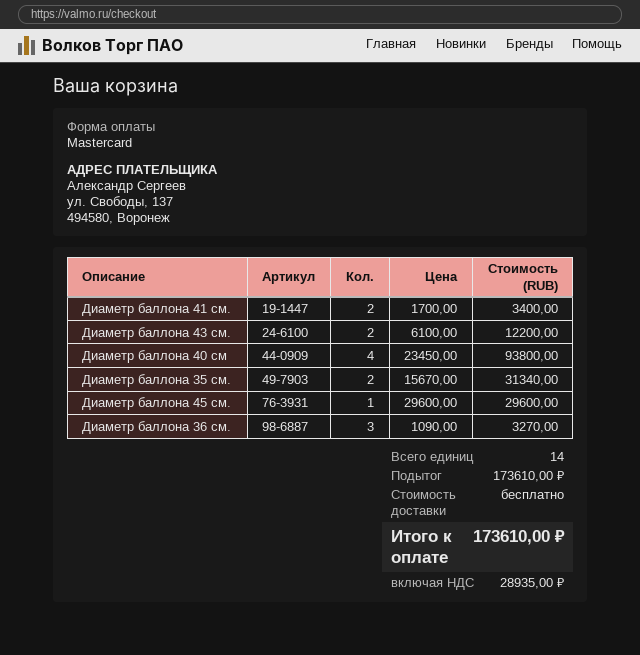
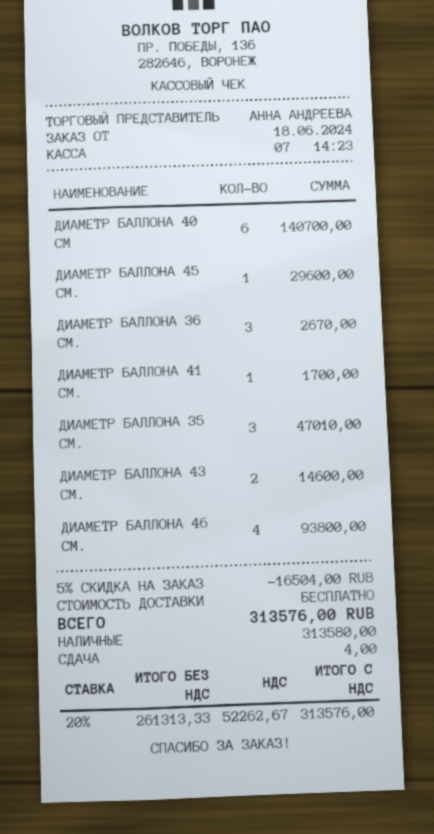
payment method: Mastercard -> cash
Диаметр баллона 41 см.: 2 for 3400.00 -> 1 for 1700.00
Диаметр баллона 43 см.: 2 for 12200.00 -> 2 for 14600.00
Диаметр баллона 40 см: 4 for 93800.00 -> 6 for 140700.00
Диаметр баллона 35 см.: 2 for 31340.00 -> 3 for 47010.00
Диаметр баллона 36 см.: 3 for 3270.00 -> 3 for 2670.00
ДИАМЕТР БАЛЛОНА 46 СМ.: none -> 4 for 93800.00
discount: none -> 5% = 16504.00
tax: 28935.00 -> 52262.67
total: 173610.00 -> 313576.00

